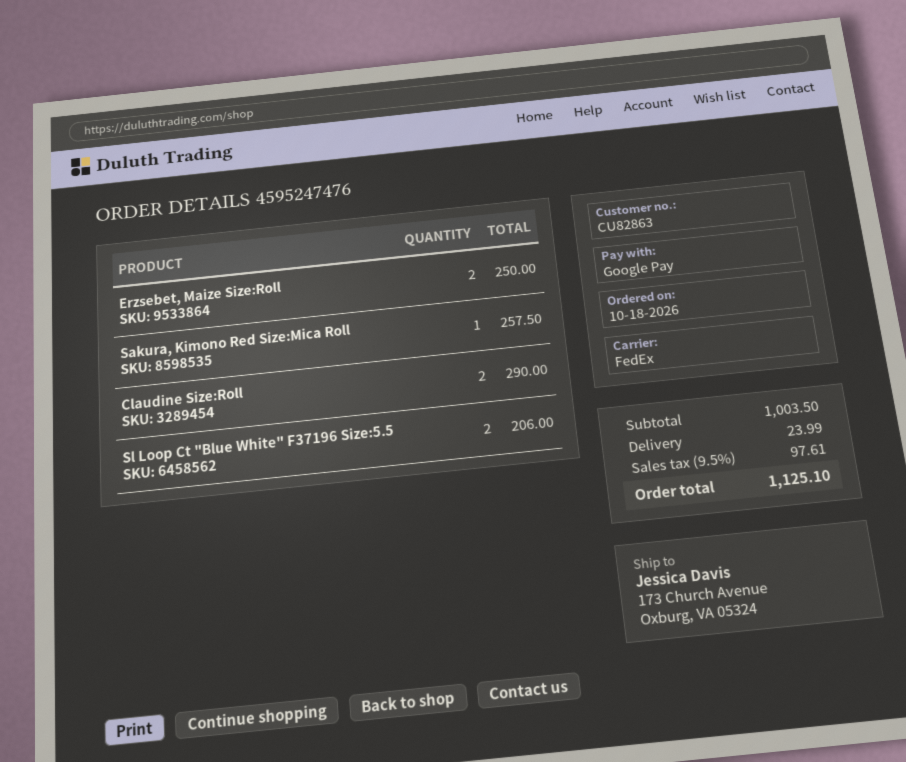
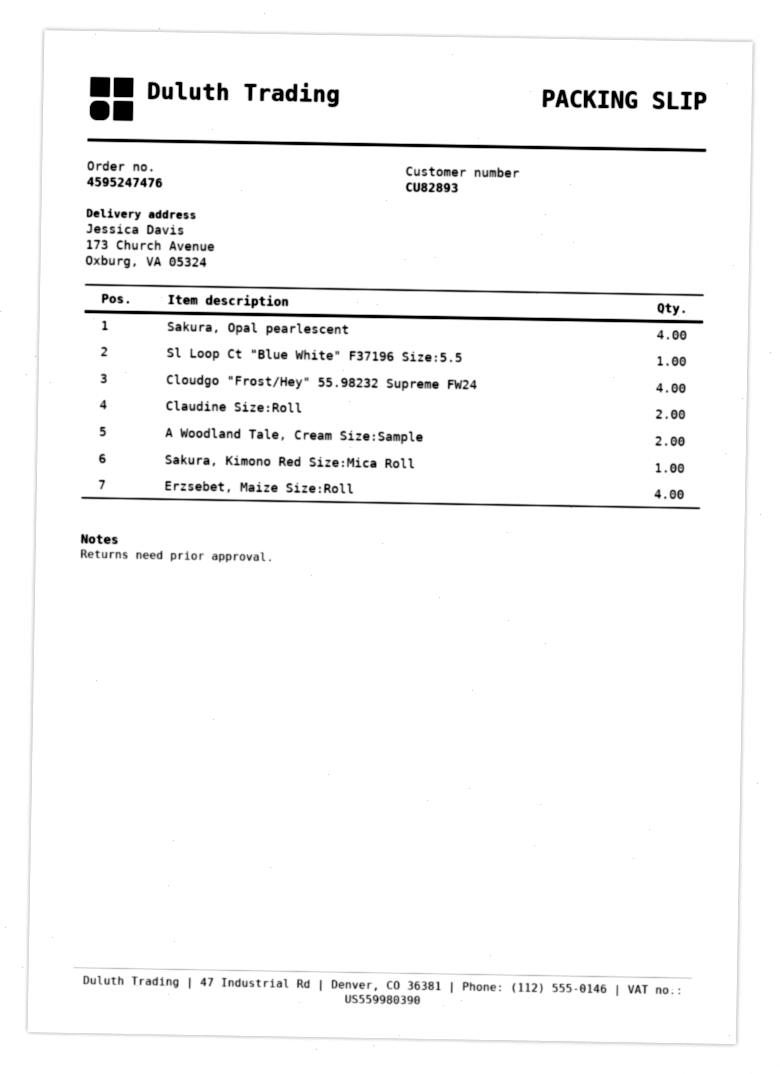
customer number: CU82863 -> CU82893
Erzsebet, Maize Size:Roll: 2 -> 4
Sl Loop Ct "Blue White" F37196 Size:5.5: 2 -> 1
Sakura, Opal pearlescent: none -> 4
Cloudgo "Frost/Hey" 55.98232 Supreme FW24: none -> 4
A Woodland Tale, Cream Size:Sample: none -> 2

